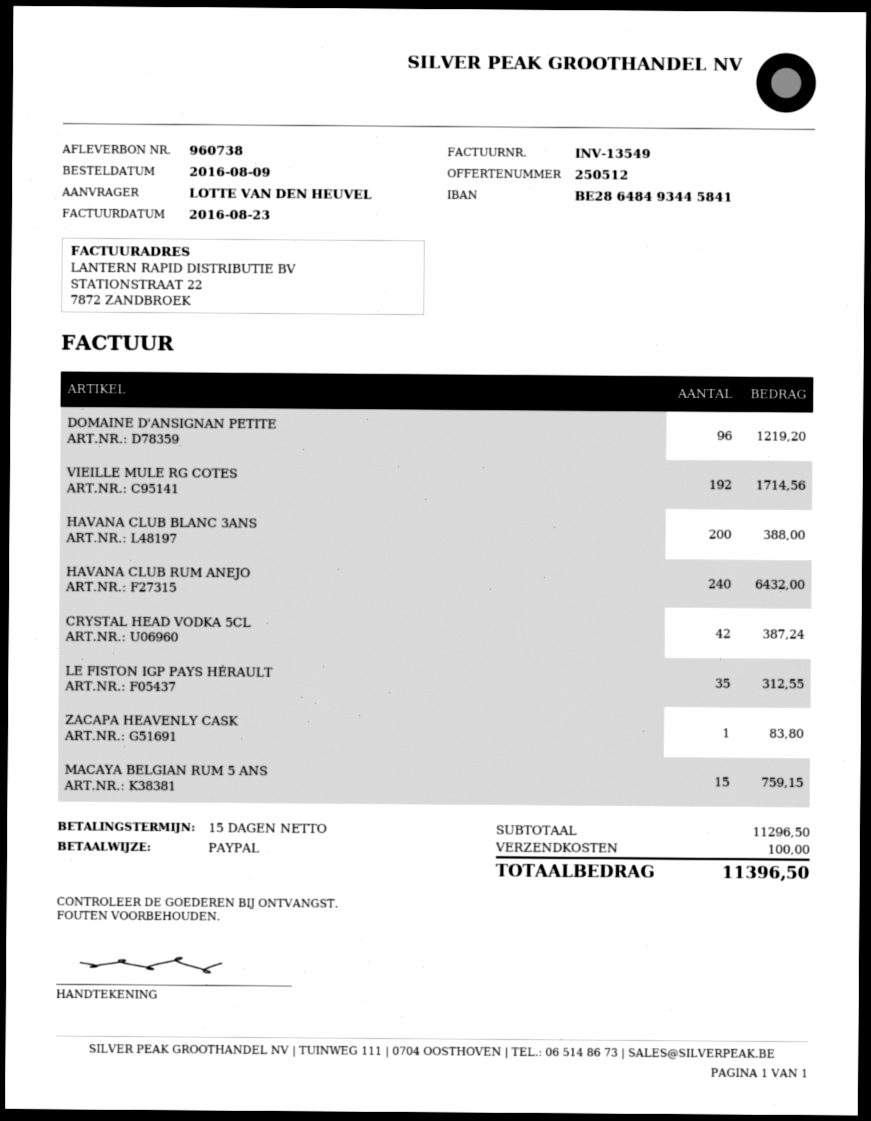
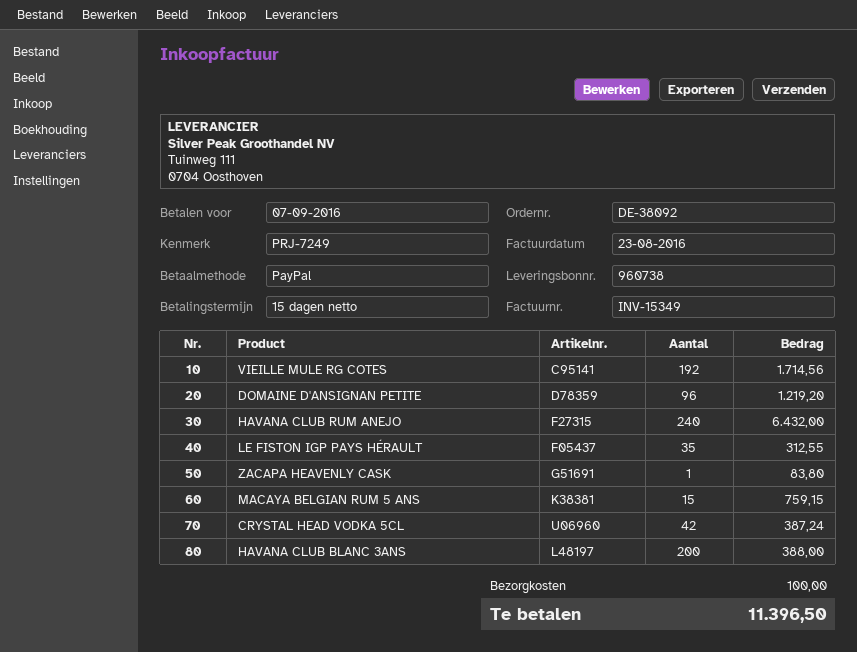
invoice number: INV-13549 -> INV-15349

